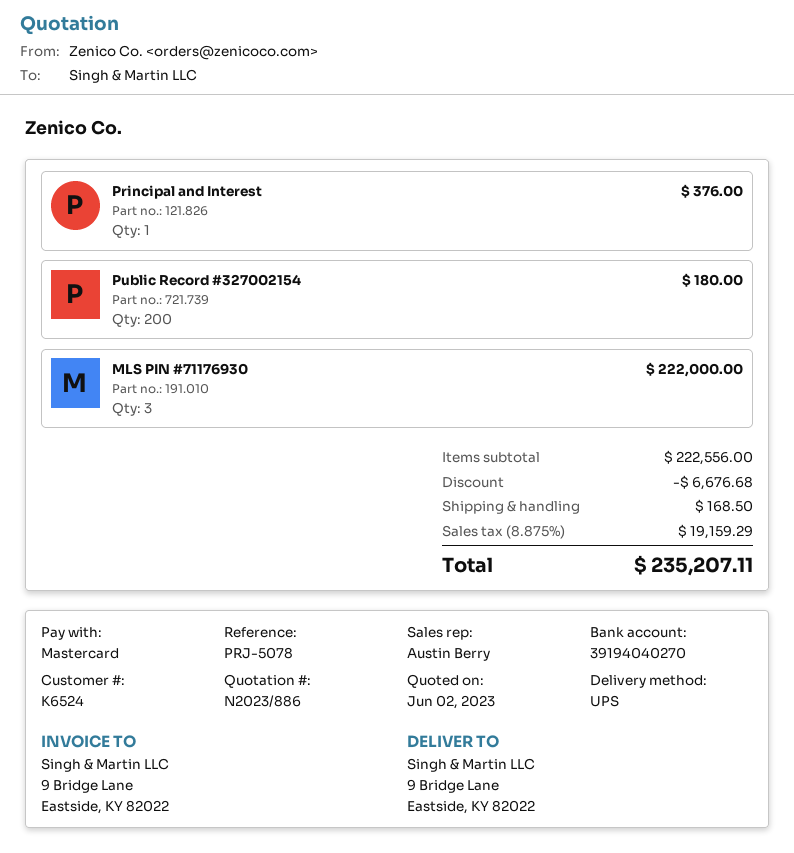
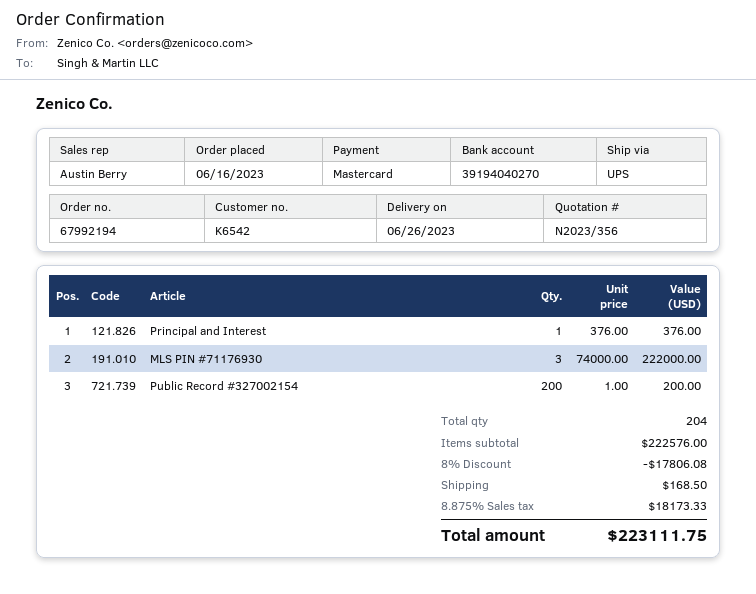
quote number: N2023/886 -> N2023/356
customer number: K6524 -> K6542
Public Record #327002154: 200 for 180.00 -> 200 for 200.00
subtotal: 222556.00 -> 222576.00
discount: 6676.68 -> 17806.08
tax: 8.875% = 19159.29 -> 8.875% = 18173.33
total: 235207.11 -> 223111.75

